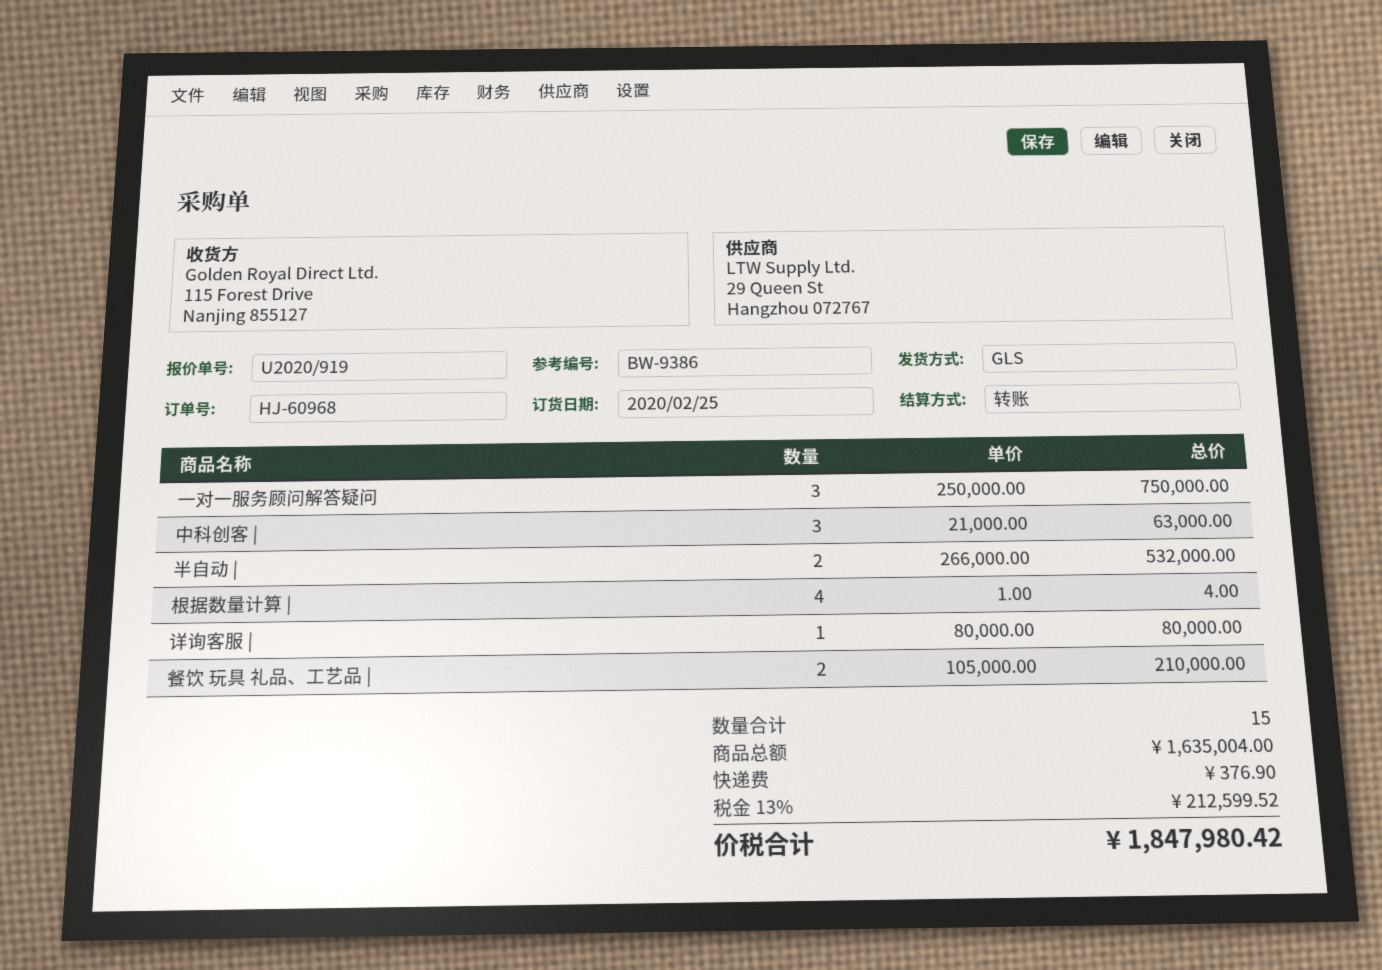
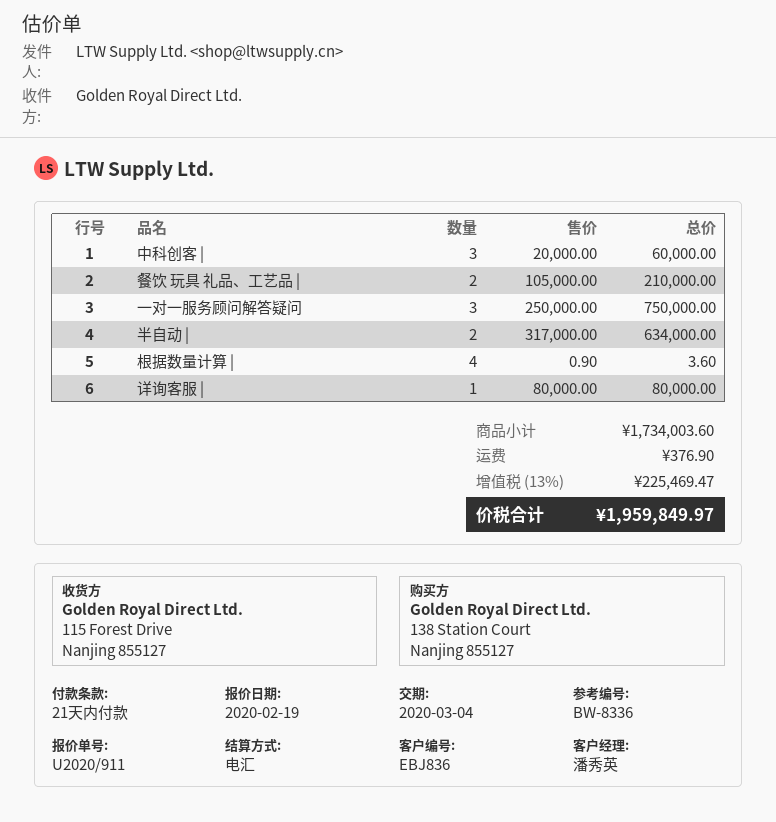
quote number: U2020/919 -> U2020/911
reference: BW-9386 -> BW-8336
中科创客 |: 3 x 21000.00 = 63000.00 -> 3 x 20000.00 = 60000.00
半自动 |: 2 x 266000.00 = 532000.00 -> 2 x 317000.00 = 634000.00
根据数量计算 |: 4 x 1.00 = 4.00 -> 4 x 0.90 = 3.60
subtotal: 1635004.00 -> 1734003.60
tax: 13% = 212599.52 -> 13% = 225469.47
total: 1847980.42 -> 1959849.97

